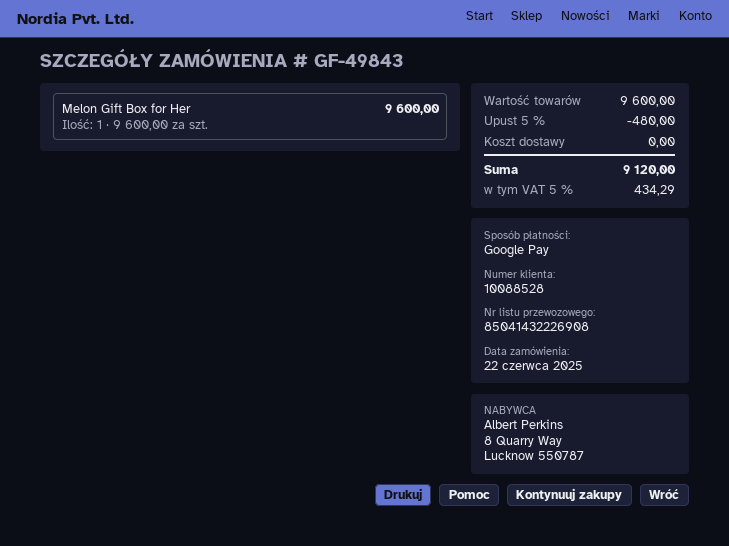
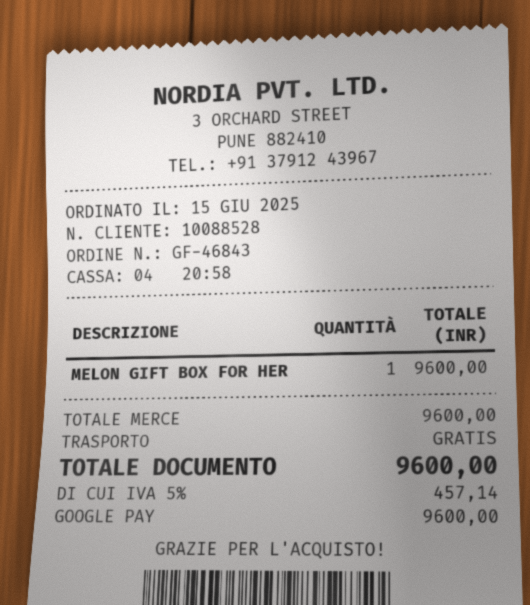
order number: GF-49843 -> GF-46843
order date: 2025-06-22 -> 2025-06-15
discount: 5% = 480.00 -> none
tax: 5% = 434.29 -> 5% = 457.14
total: 9120.00 -> 9600.00

